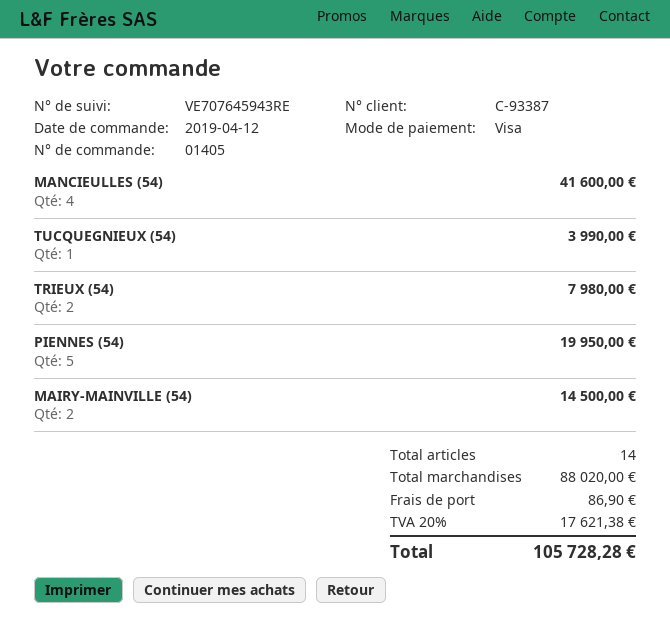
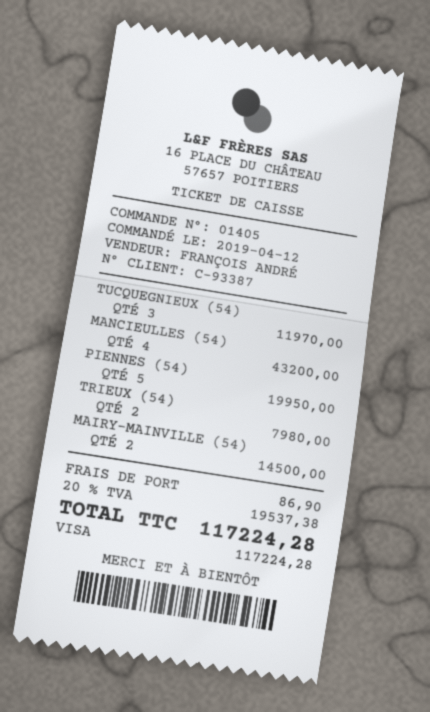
MANCIEULLES (54): 4 for 41600.00 -> 4 for 43200.00
TUCQUEGNIEUX (54): 1 for 3990.00 -> 3 for 11970.00
tax: 20% = 17621.38 -> 20% = 19537.38
total: 105728.28 -> 117224.28

